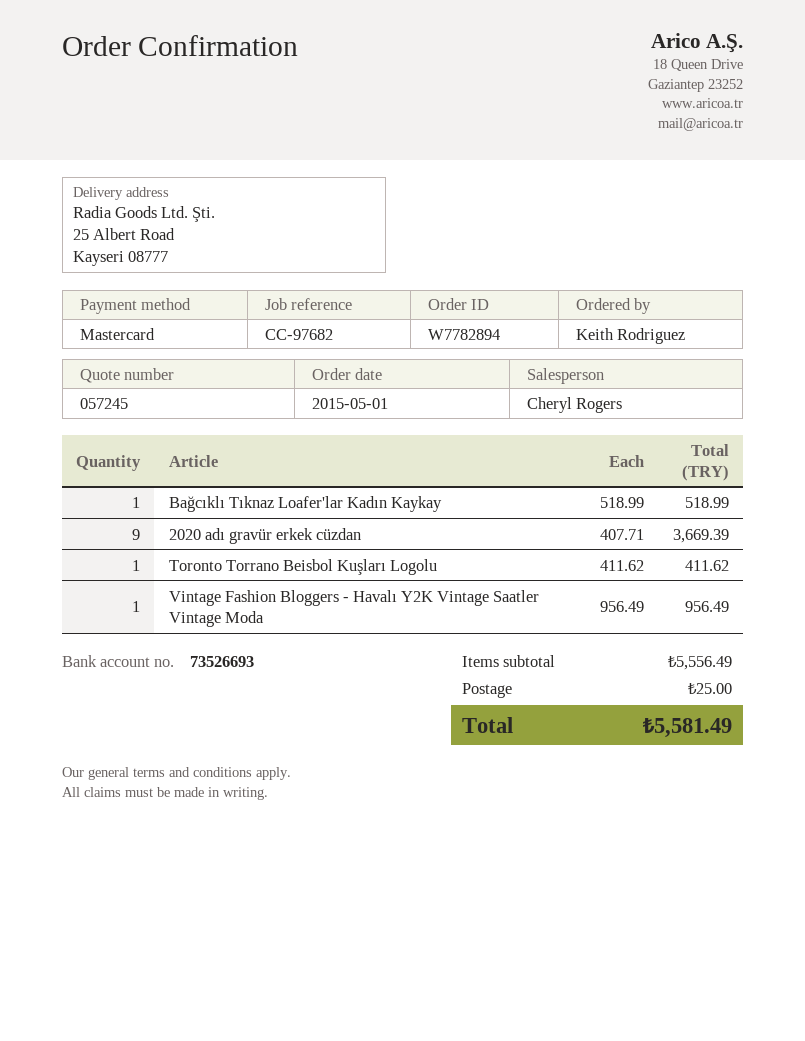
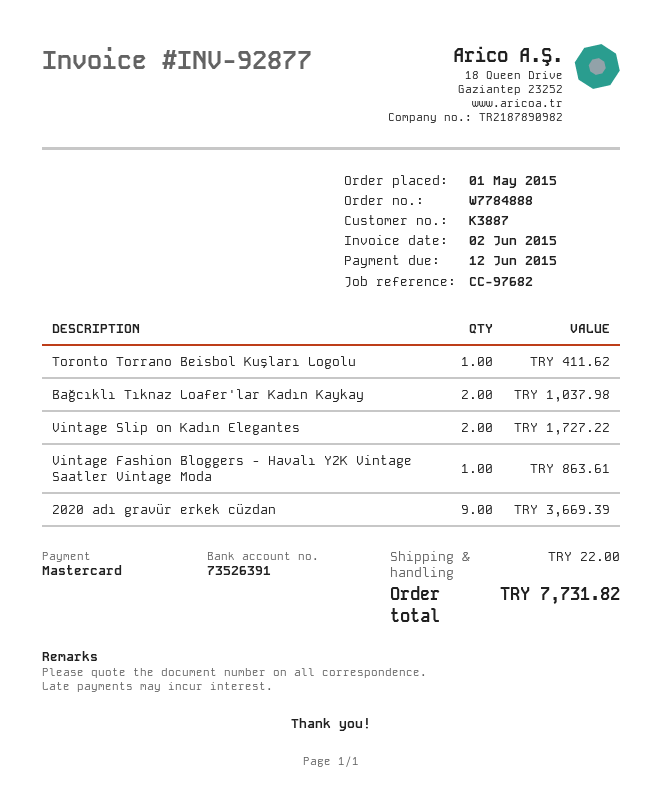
order number: W7782894 -> W7784888
bank account: 73526693 -> 73526391
Bağcıklı Tıknaz Loafer'lar Kadın Kaykay: 1 for 518.99 -> 2 for 1037.98
Vintage Fashion Bloggers - Havalı Y2K Vintage Saatler Vintage Moda: 1 for 956.49 -> 1 for 863.61
Vintage Slip on Kadın Elegantes: none -> 2 for 1727.22
shipping: 25.00 -> 22.00
total: 5581.49 -> 7731.82

